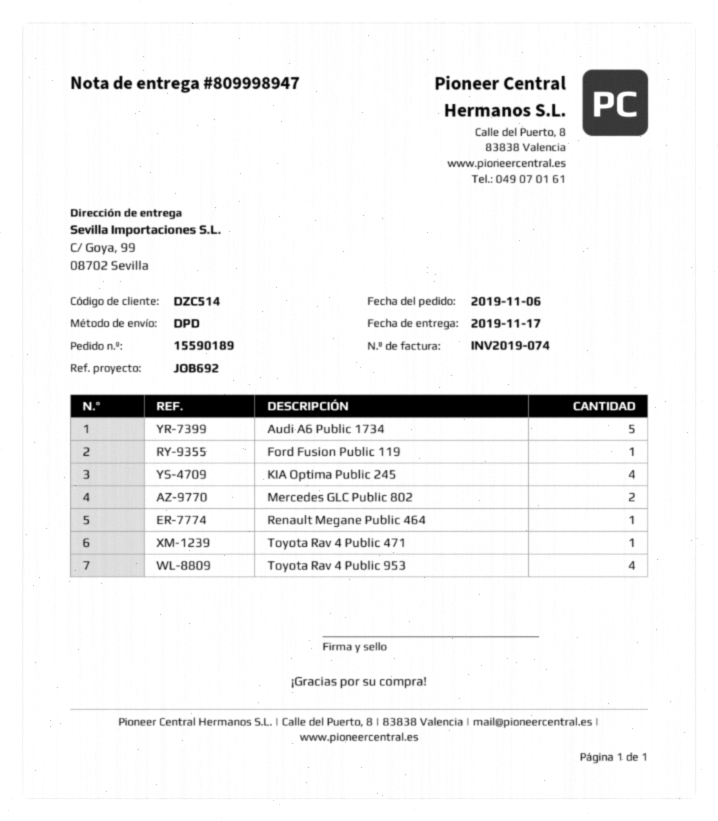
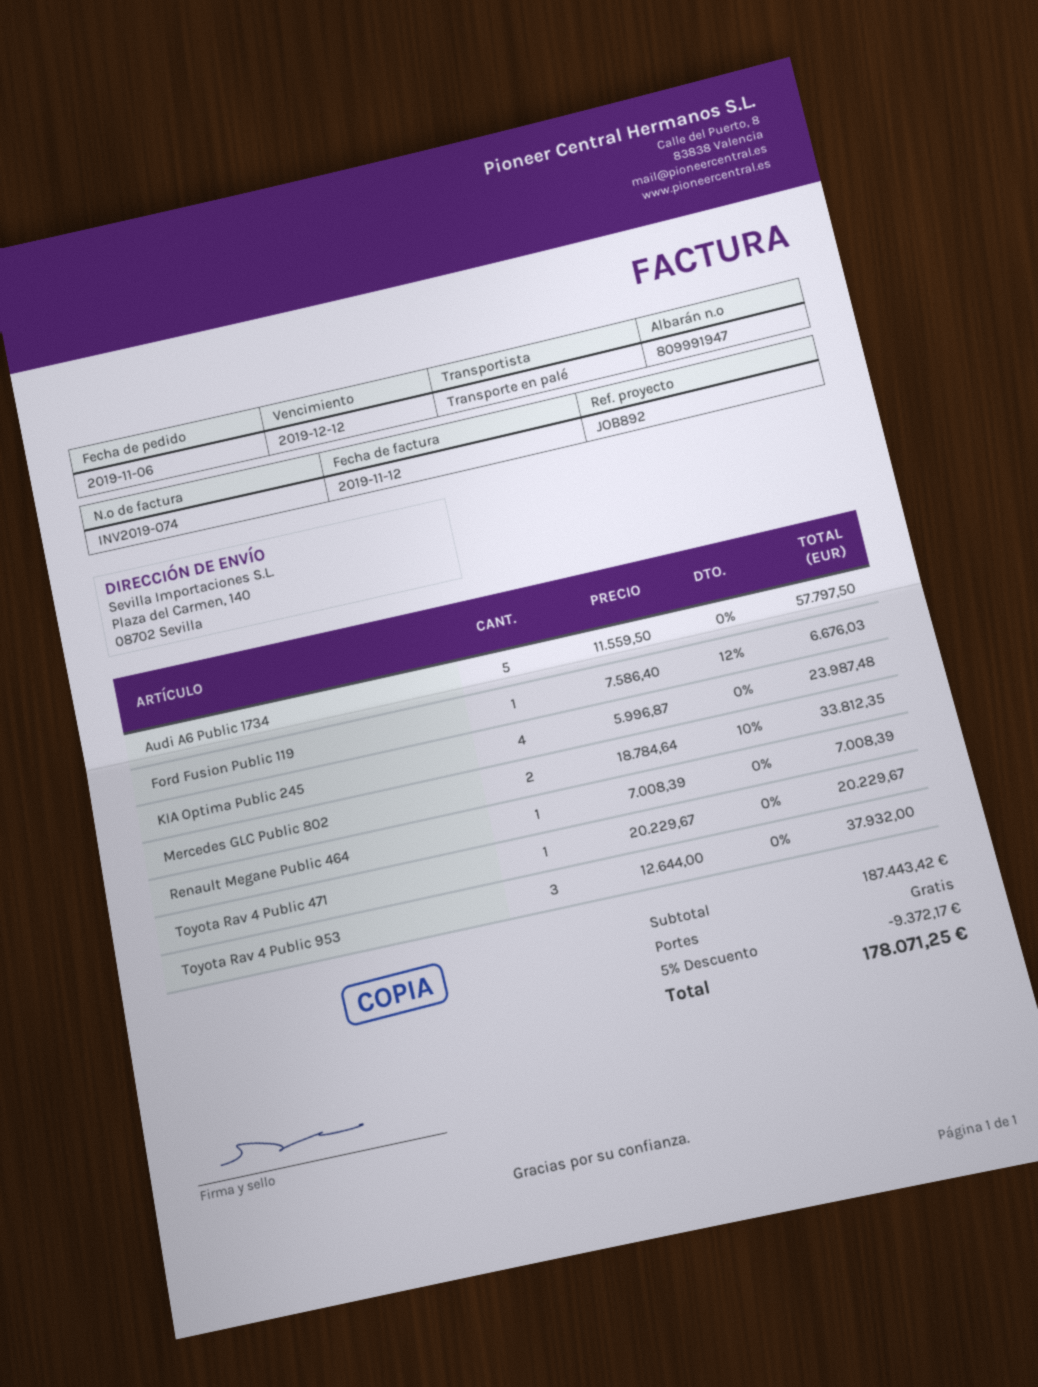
delivery note number: 809998947 -> 809991947
reference: JOB692 -> JOB892
shipping method: DPD -> pallet freight
ship to: C/ Goya, 99, 08702 Sevilla -> Plaza del Carmen, 140, 08702 Sevilla
Toyota Rav 4 Public 953: 4 -> 3

